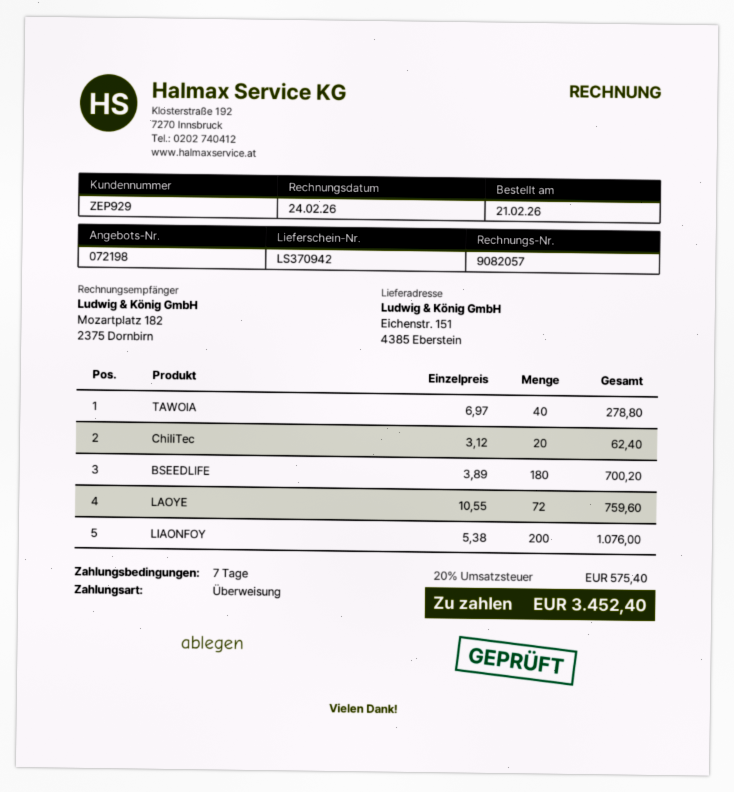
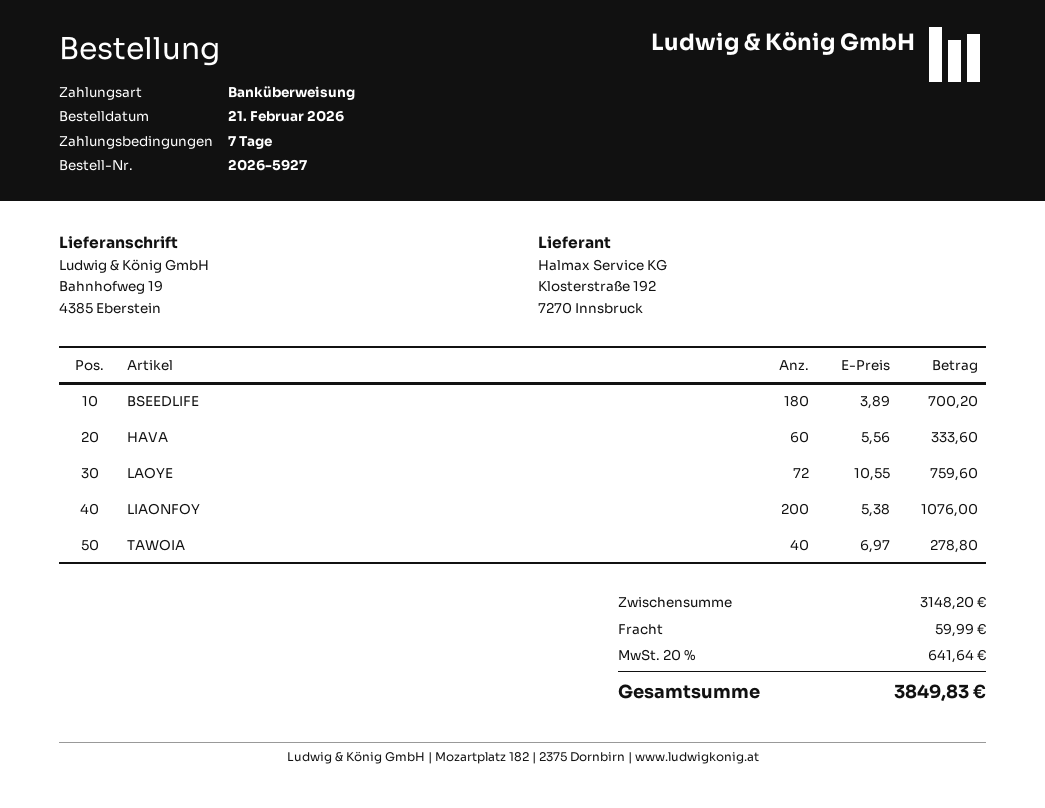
ship to: Eichenstr. 151, 4385 Eberstein -> Bahnhofweg 19, 4385 Eberstein
ChiliTec: 20 x 3.12 = 62.40 -> none
HAVA: none -> 60 x 5.56 = 333.60
shipping: none -> 59.99
tax: 20% = 575.40 -> 20% = 641.64
total: 3452.40 -> 3849.83

